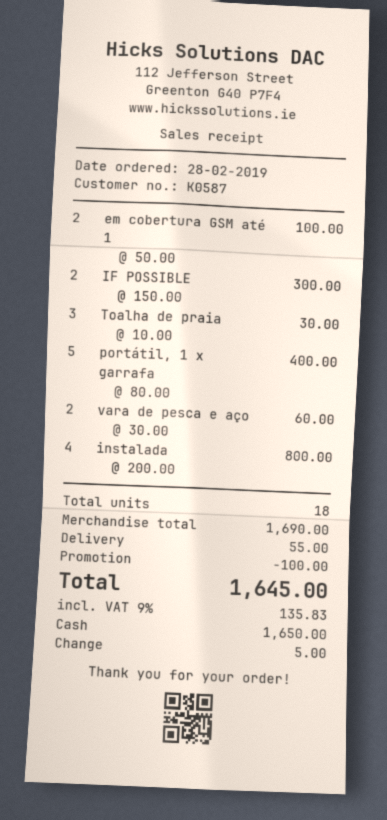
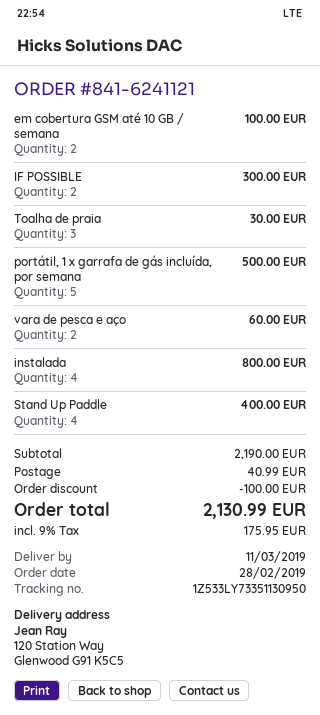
portátil, 1 x garrafa: 5 for 400.00 -> 5 for 500.00
Stand Up Paddle: none -> 4 for 400.00
subtotal: 1690.00 -> 2190.00
shipping: 55.00 -> 40.99
tax: 9% = 135.83 -> 9% = 175.95
total: 1645.00 -> 2130.99

